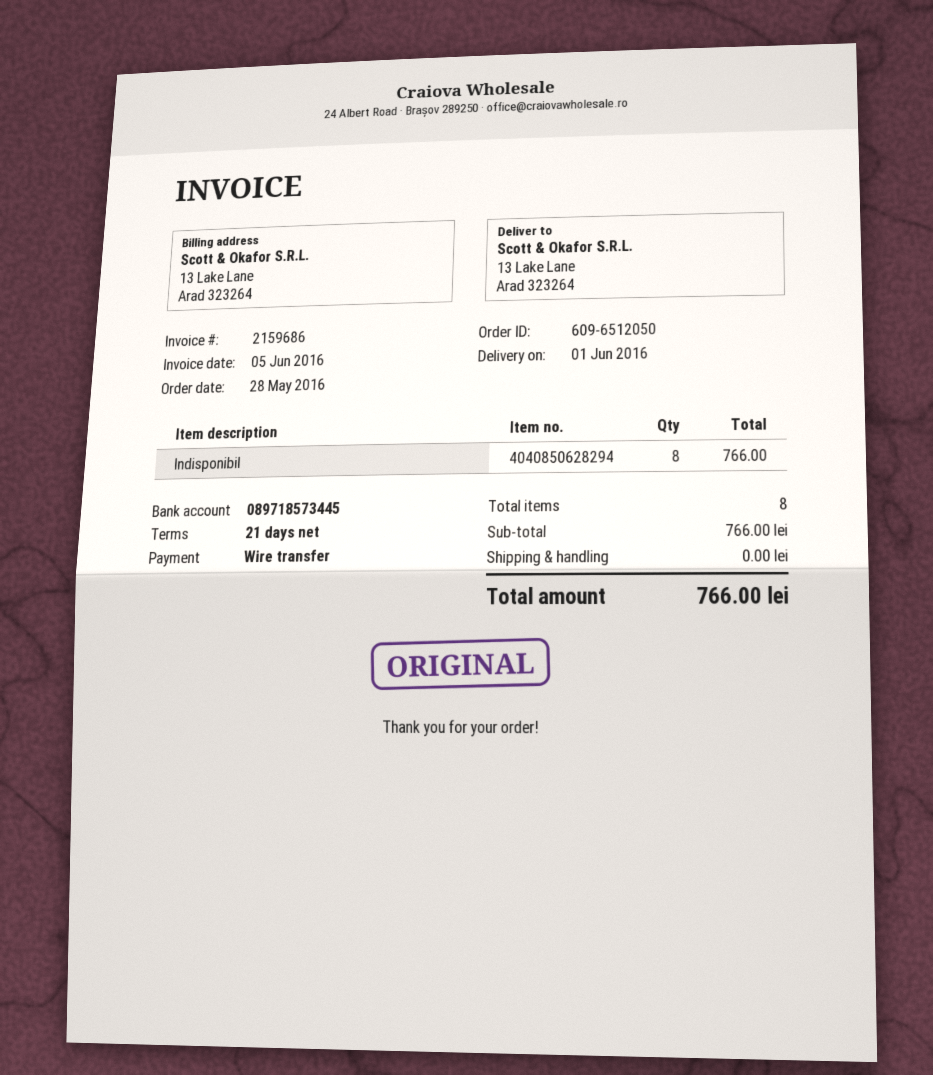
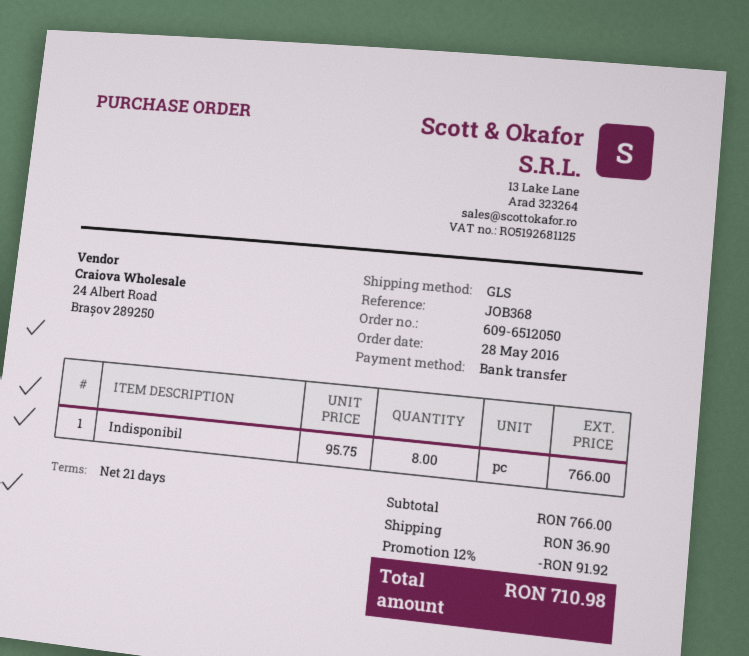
discount: none -> 12% = 91.92
shipping: 0.00 -> 36.90
total: 766.00 -> 710.98

